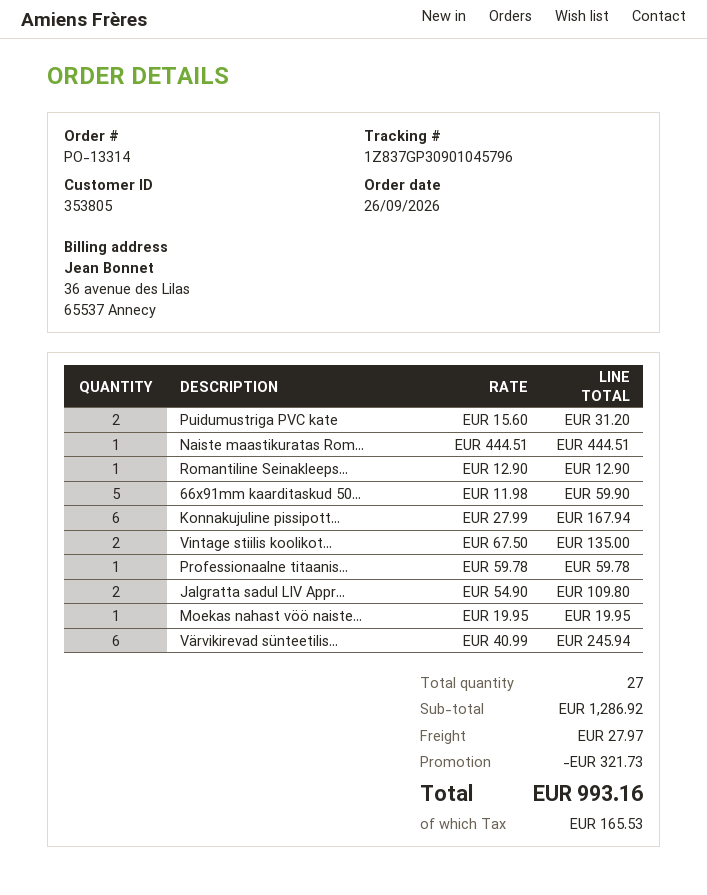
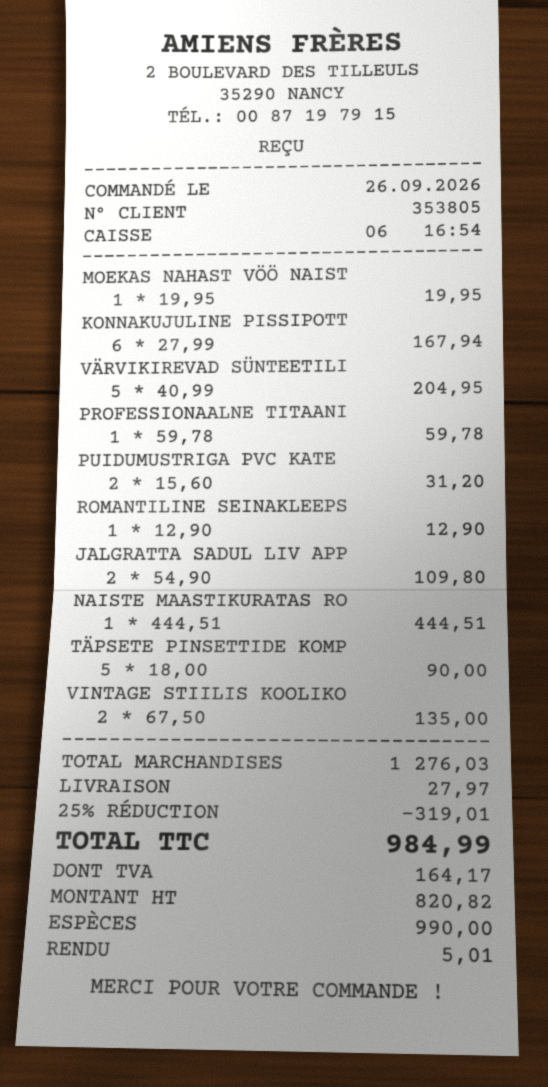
66x91mm kaarditaskud 50...: 5 x 11.98 = 59.90 -> none
Värvikirevad sünteetilis...: 6 x 40.99 = 245.94 -> 5 x 40.99 = 204.95
TÄPSETE PINSETTIDE KOMP: none -> 5 x 18.00 = 90.00
subtotal: 1286.92 -> 1276.03
discount: 321.73 -> 319.01
tax: 165.53 -> 164.17
total: 993.16 -> 984.99

